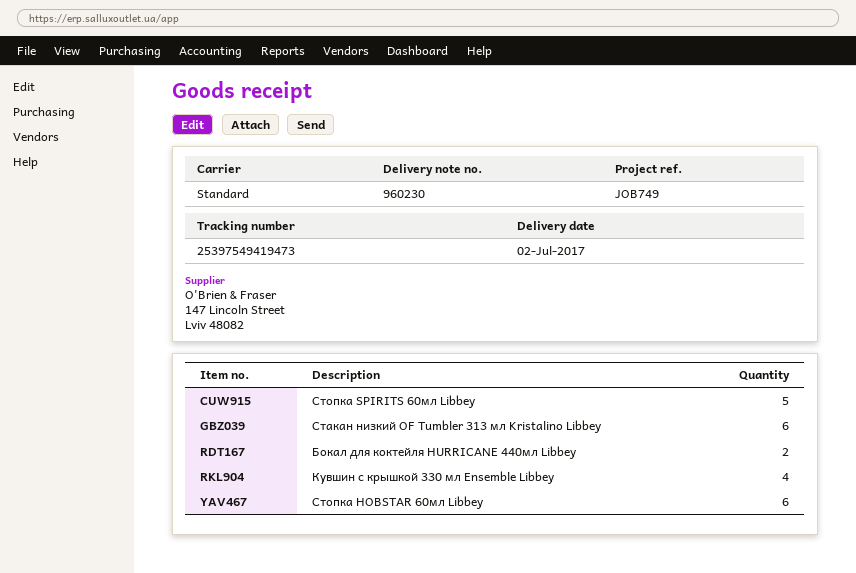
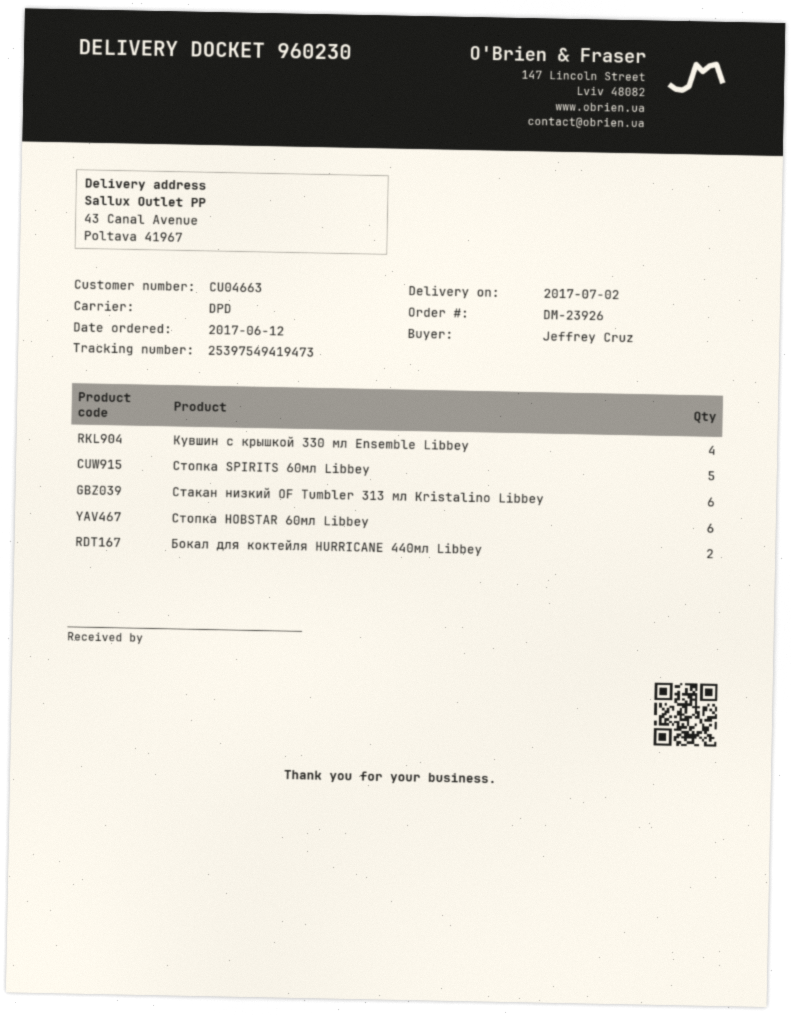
shipping method: standard -> DPD

